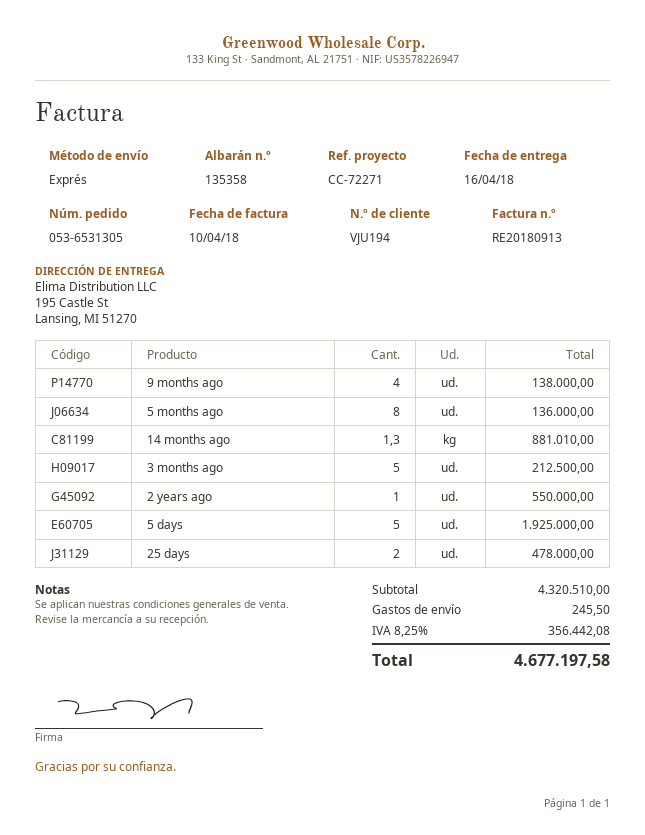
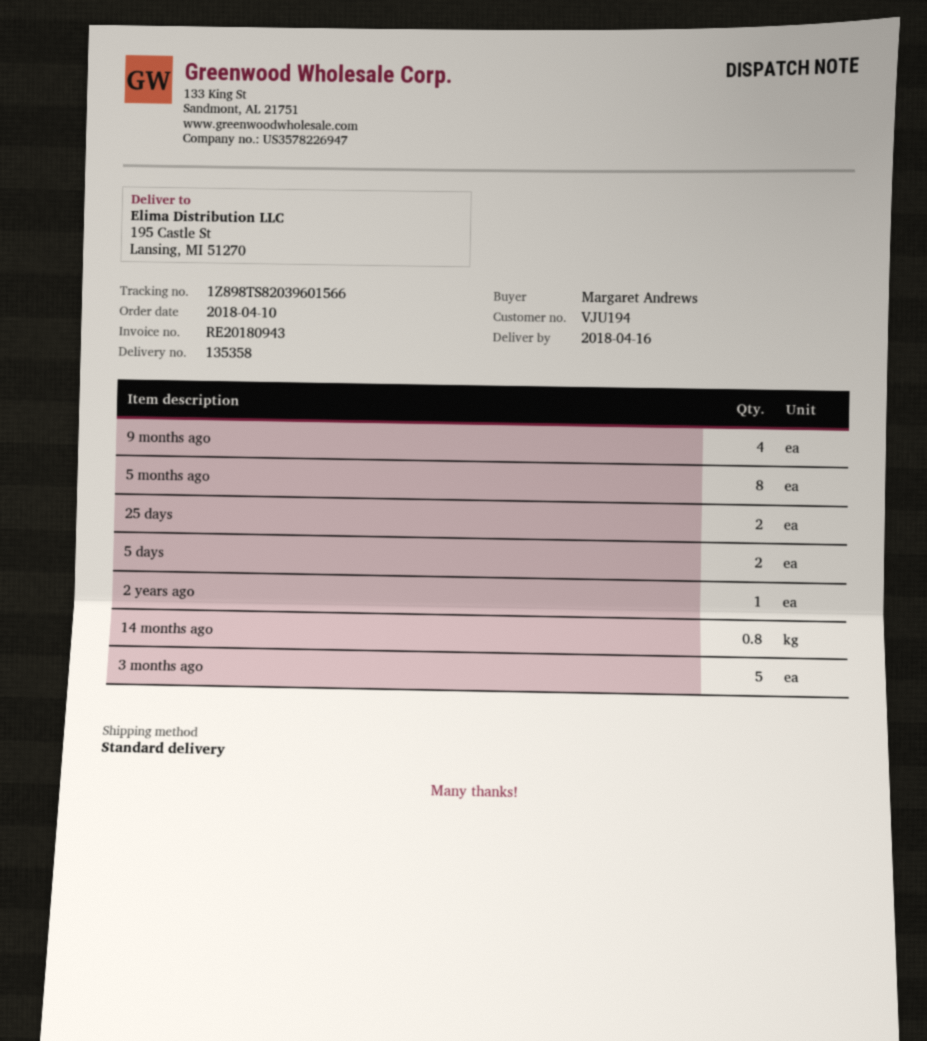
invoice number: RE20180913 -> RE20180943
shipping method: express -> standard
14 months ago: 1.3 -> 0.8
5 days: 5 -> 2

